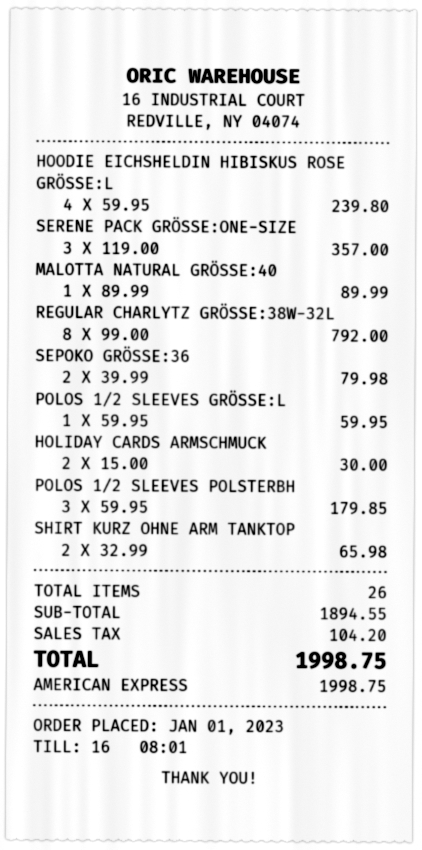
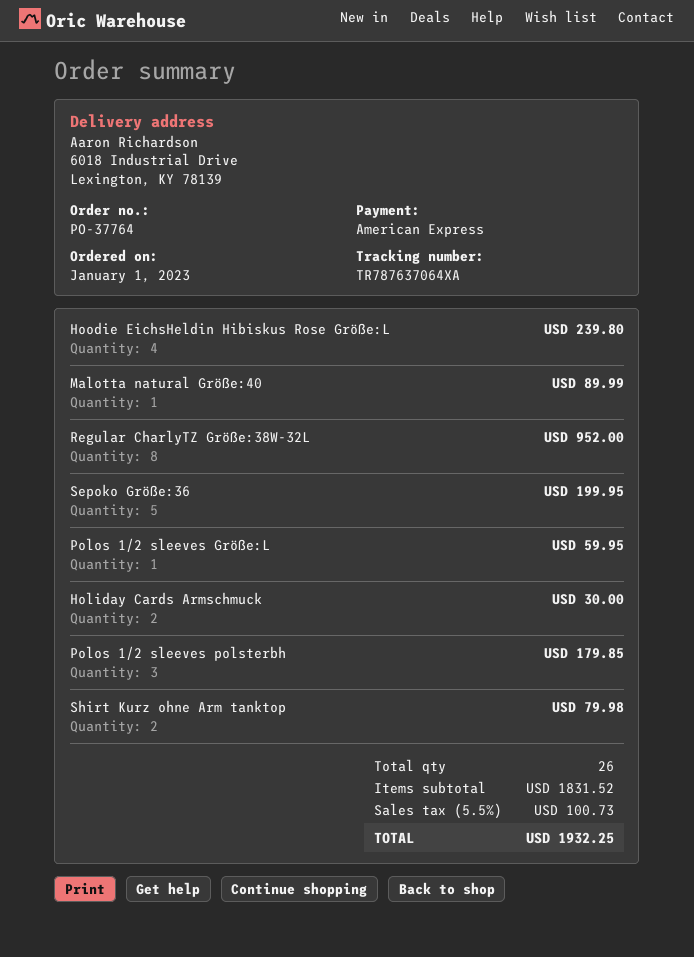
SERENE PACK GRÖSSE:ONE-SIZE: 3 for 357.00 -> none
REGULAR CHARLYTZ GRÖSSE:38W-32L: 8 for 792.00 -> 8 for 952.00
SEPOKO GRÖSSE:36: 2 for 79.98 -> 5 for 199.95
SHIRT KURZ OHNE ARM TANKTOP: 2 for 65.98 -> 2 for 79.98
subtotal: 1894.55 -> 1831.52
tax: 104.20 -> 100.73
total: 1998.75 -> 1932.25

